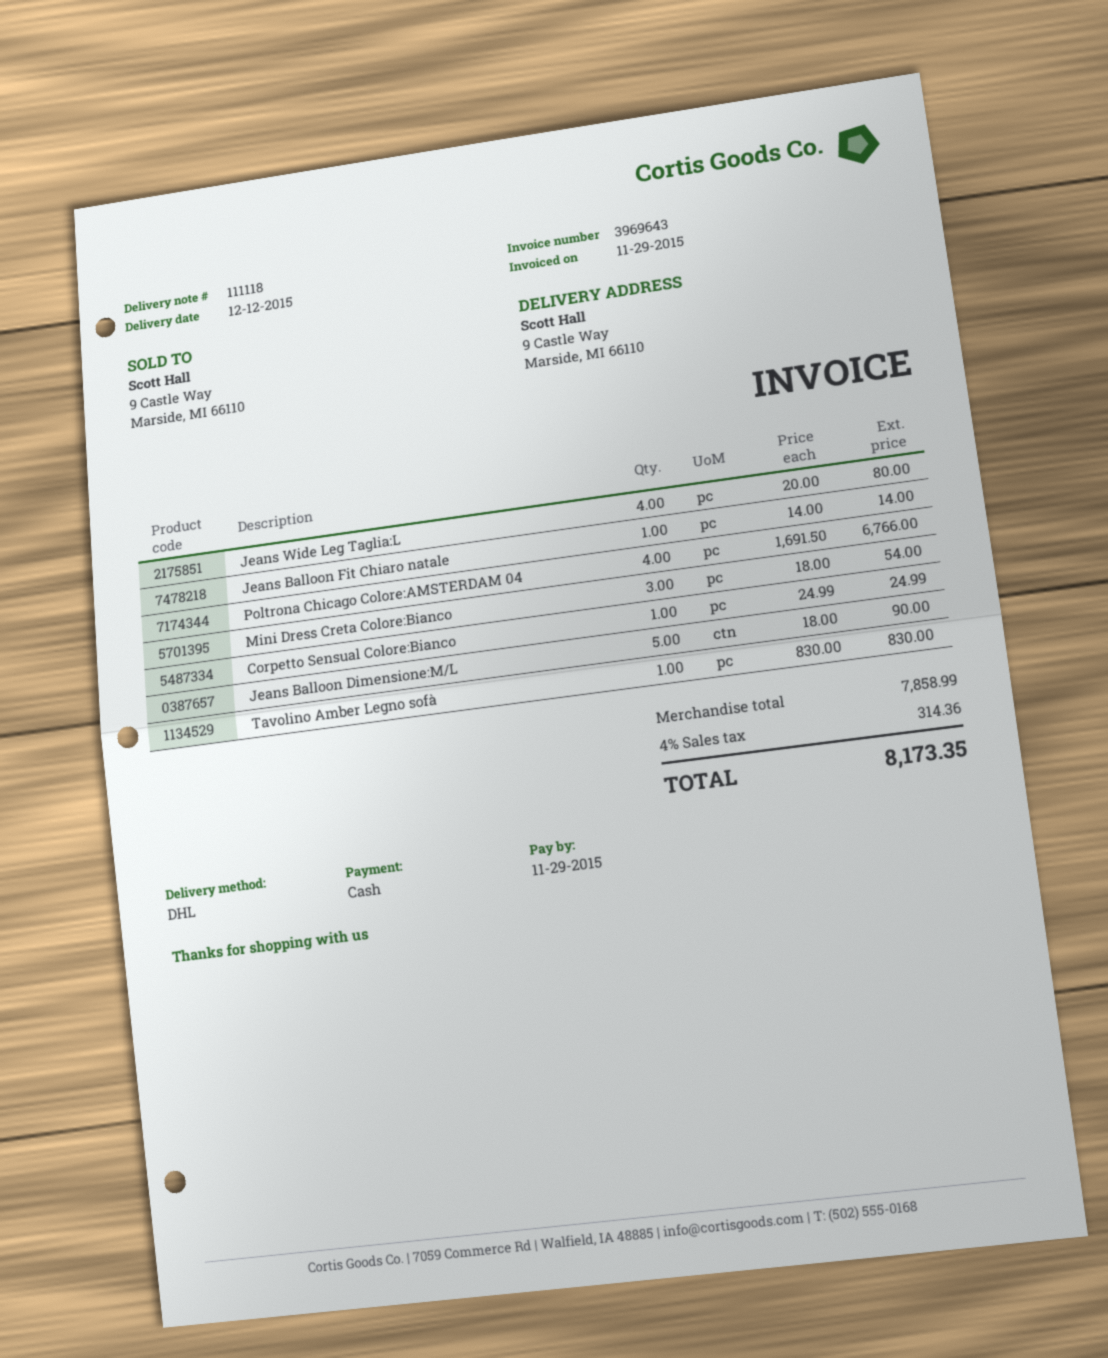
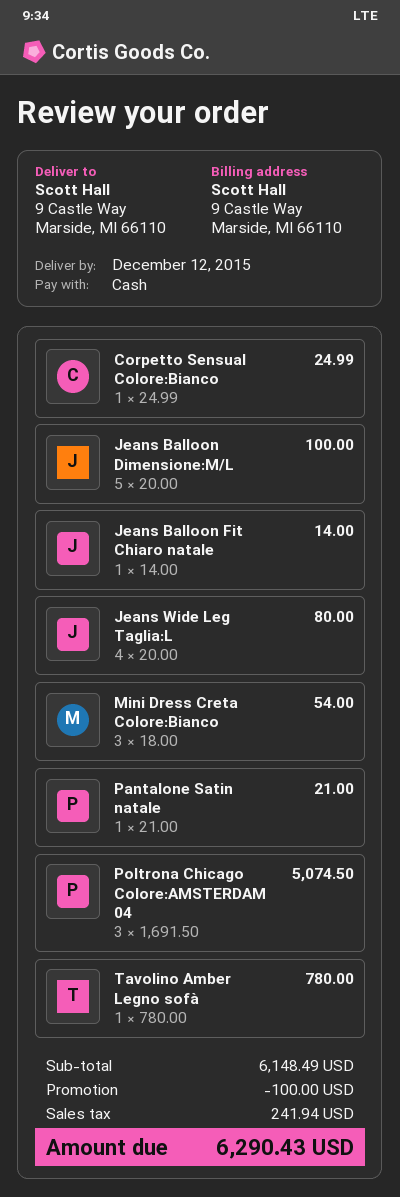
Poltrona Chicago Colore:AMSTERDAM 04: 4 x 1691.50 = 6766.00 -> 3 x 1691.50 = 5074.50
Jeans Balloon Dimensione:M/L: 5 x 18.00 = 90.00 -> 5 x 20.00 = 100.00
Tavolino Amber Legno sofà: 1 x 830.00 = 830.00 -> 1 x 780.00 = 780.00
Pantalone Satin natale: none -> 1 x 21.00 = 21.00
subtotal: 7858.99 -> 6148.49
discount: none -> 100.00
tax: 314.36 -> 241.94
total: 8173.35 -> 6290.43

